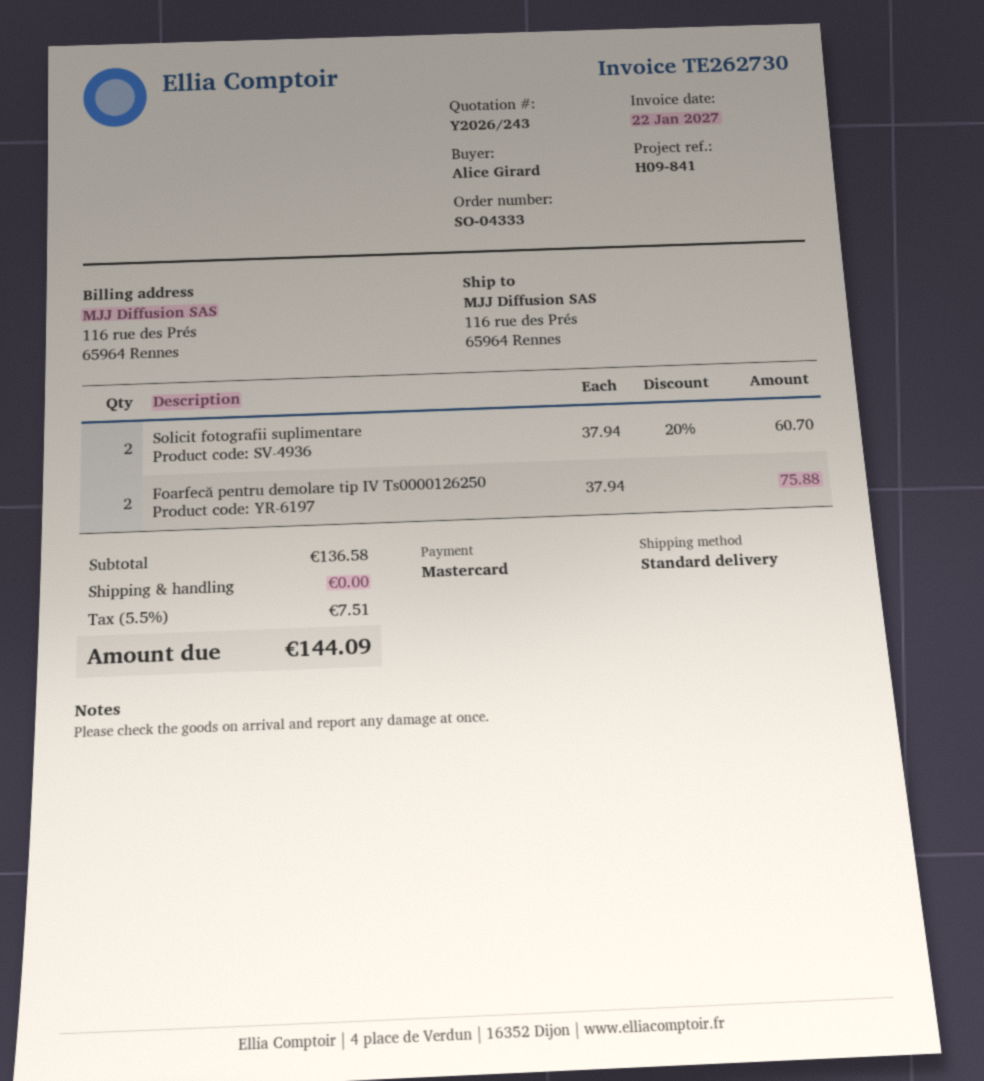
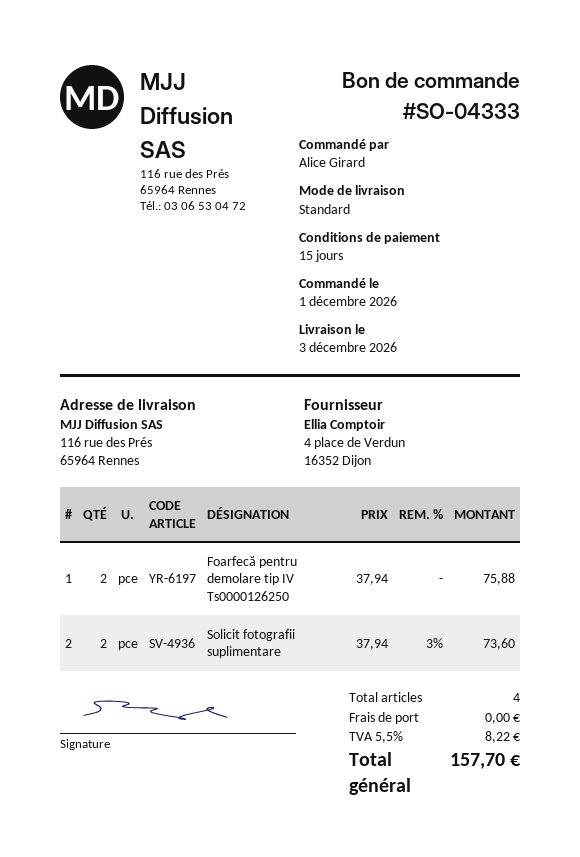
Solicit fotografii suplimentare: 2 x 37.94 - 20% = 60.70 -> 2 x 37.94 - 3% = 73.60
tax: 5.5% = 7.51 -> 5.5% = 8.22
total: 144.09 -> 157.70

